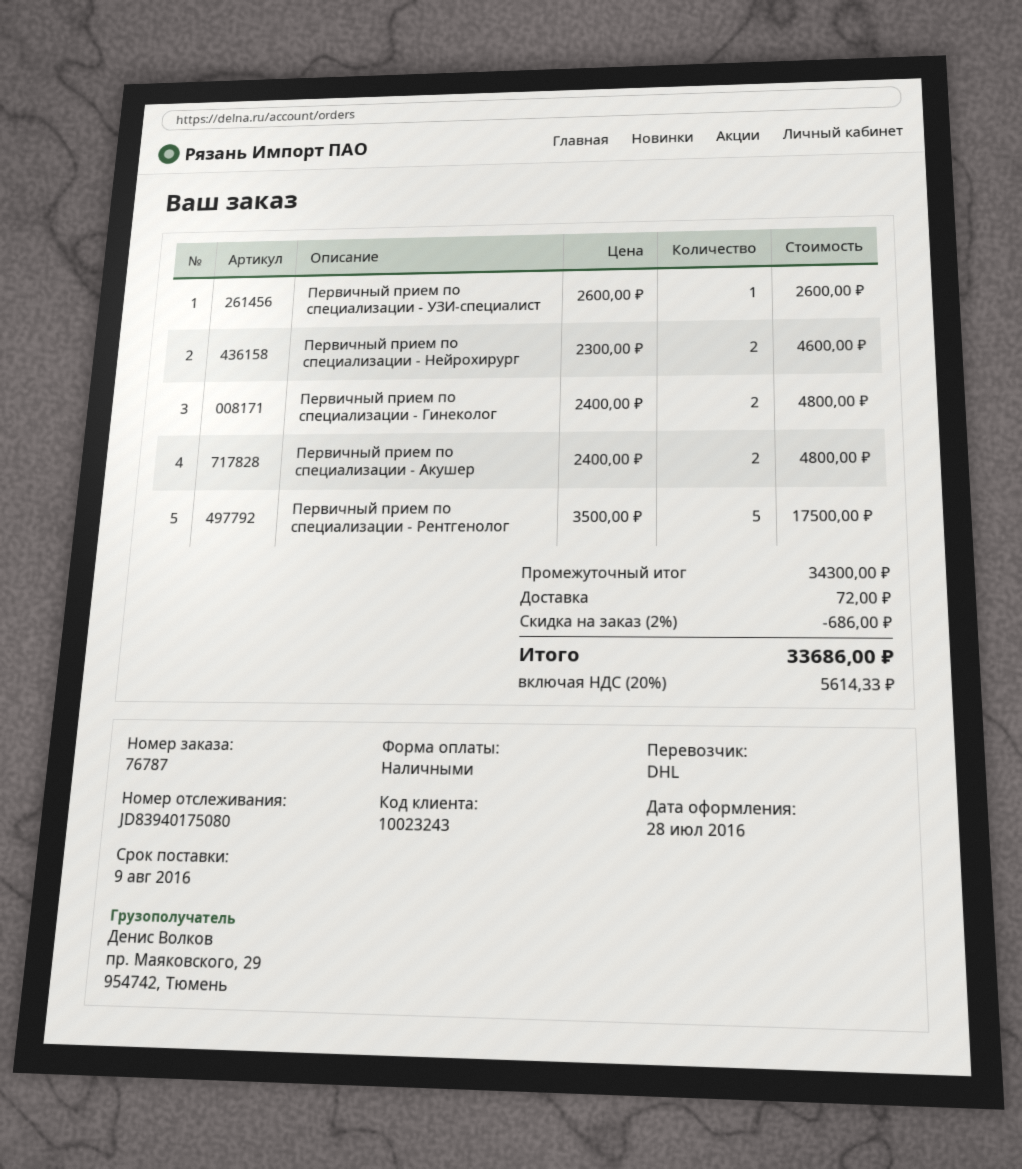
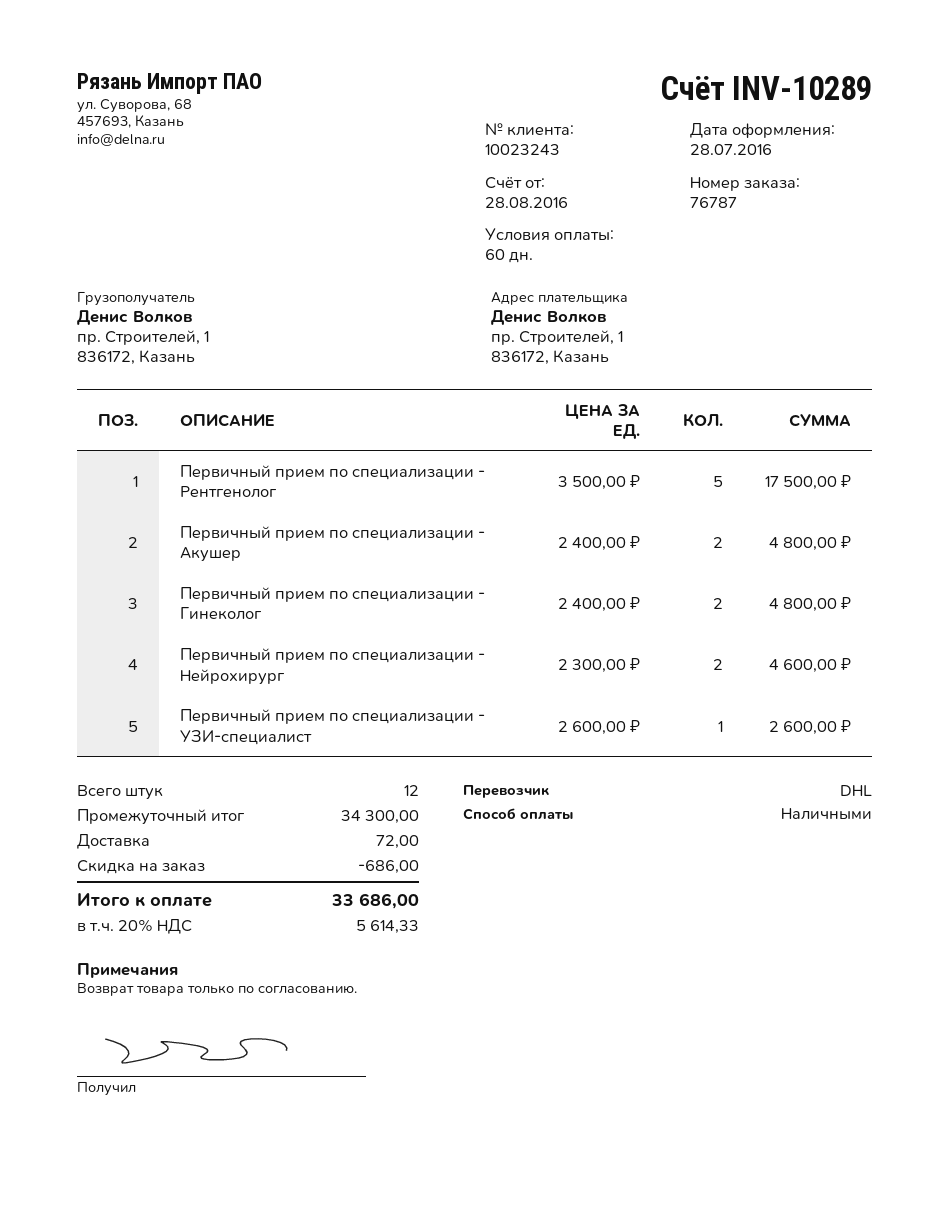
ship to: пр. Маяковского, 29, 954742, Тюмень -> пр. Строителей, 1, 836172, Казань

